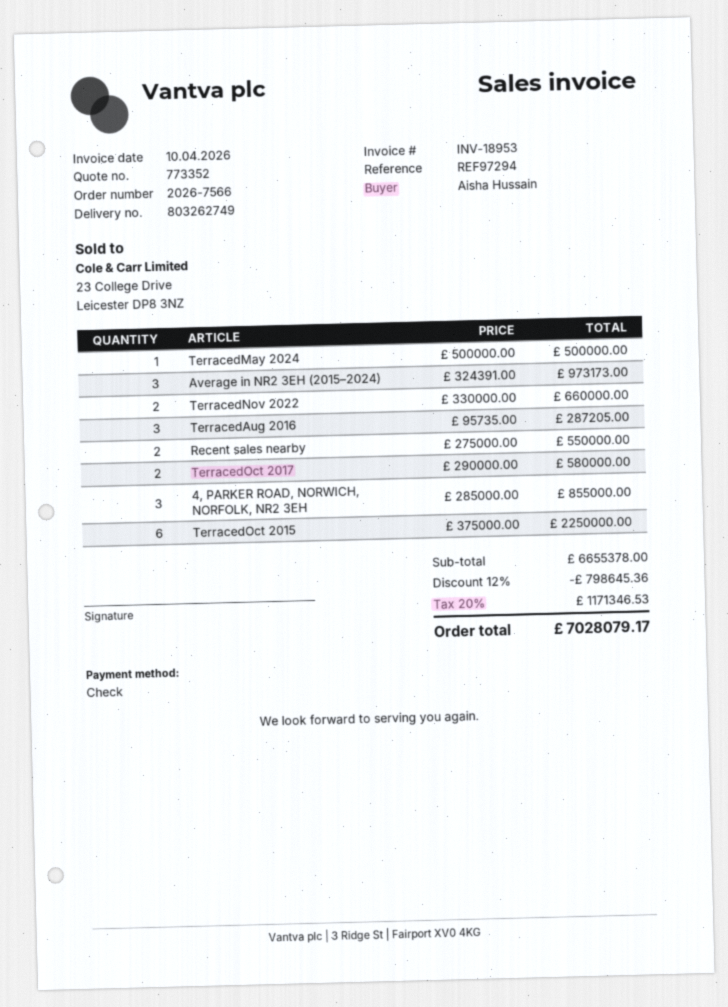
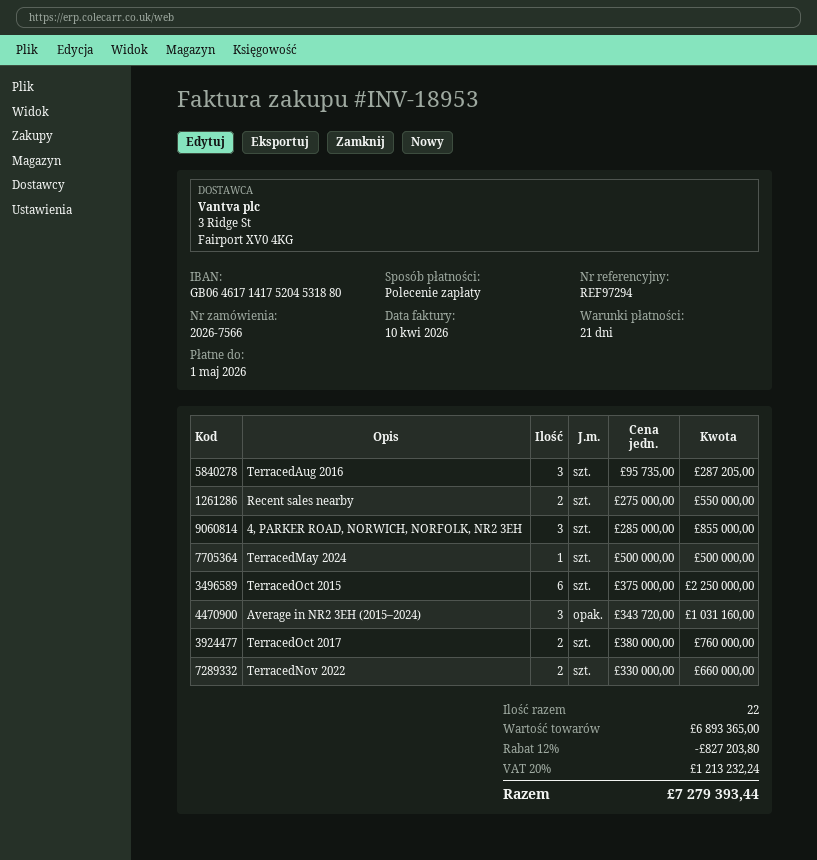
payment method: cheque -> direct debit
Average in NR2 3EH (2015–2024): 3 x 324391.00 = 973173.00 -> 3 x 343720.00 = 1031160.00
TerracedOct 2017: 2 x 290000.00 = 580000.00 -> 2 x 380000.00 = 760000.00
subtotal: 6655378.00 -> 6893365.00
discount: 12% = 798645.36 -> 12% = 827203.80
tax: 20% = 1171346.53 -> 20% = 1213232.24
total: 7028079.17 -> 7279393.44

